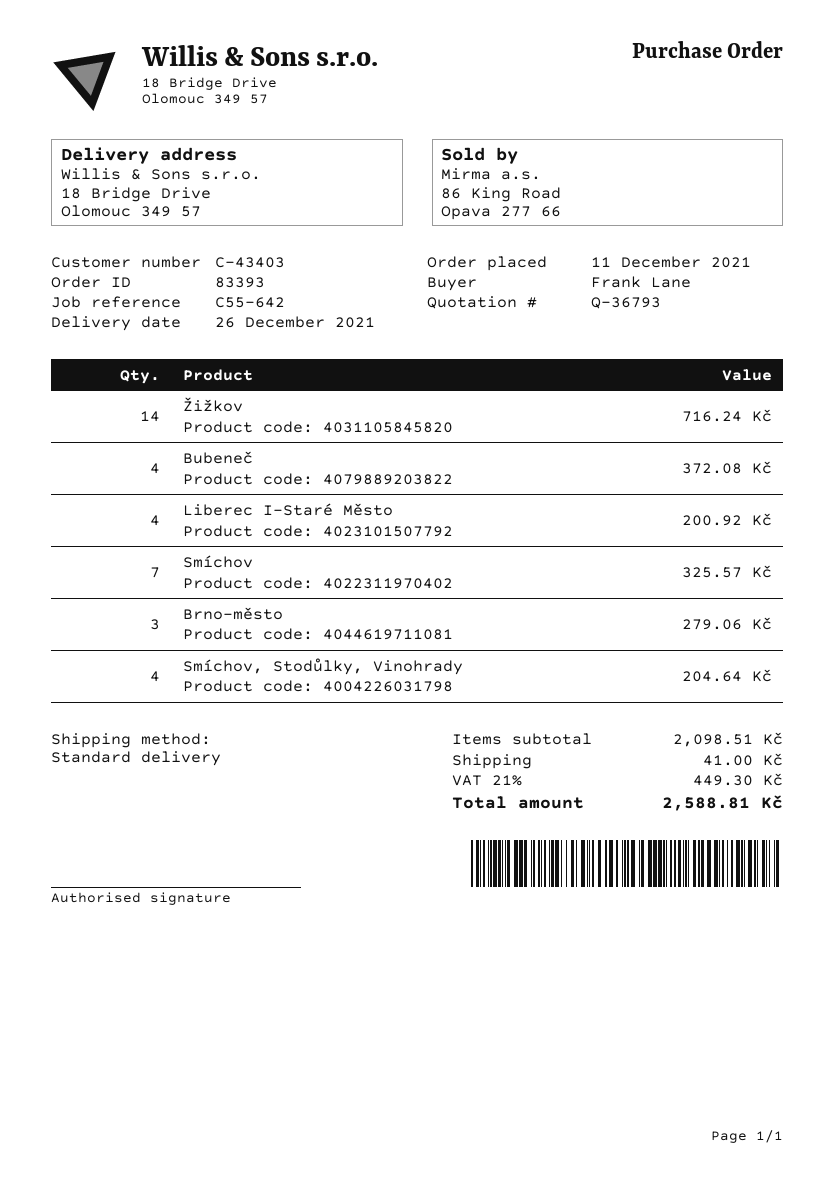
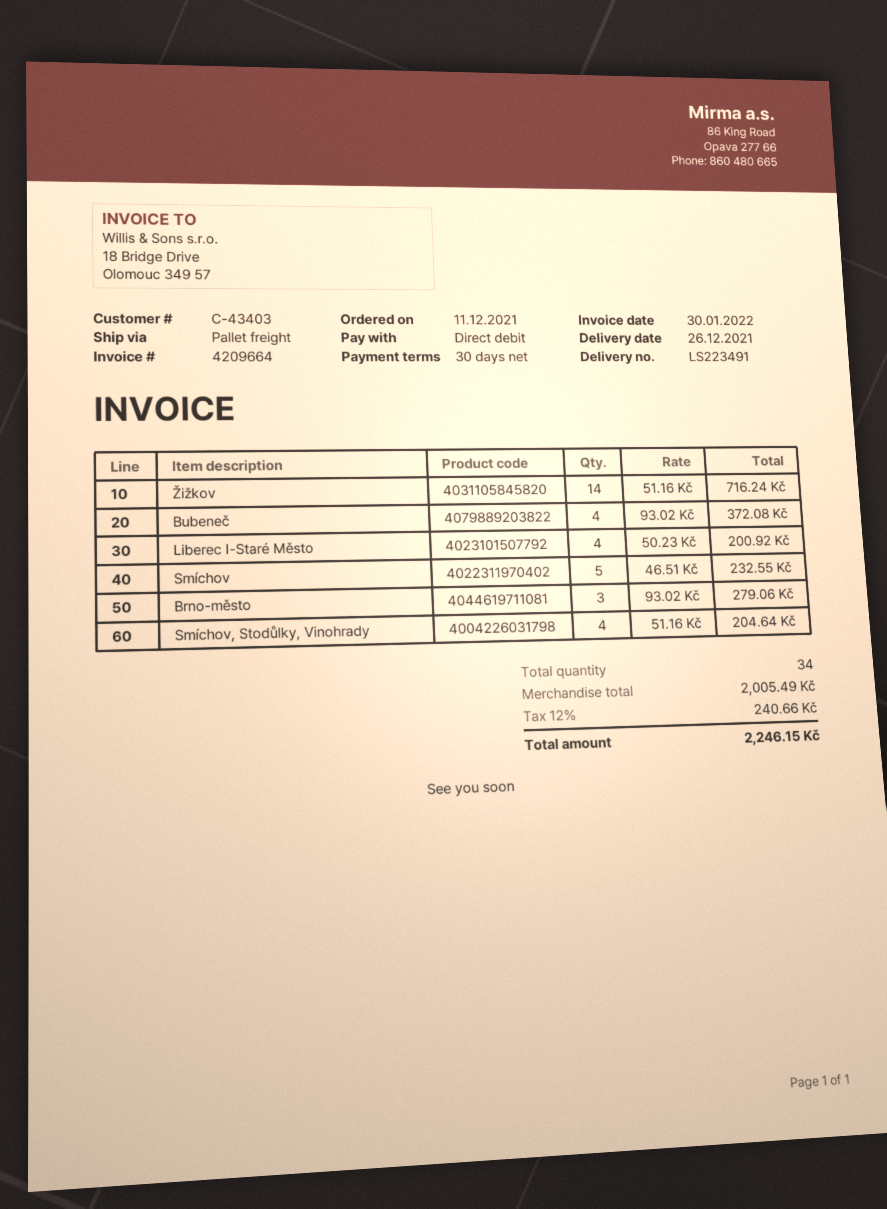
shipping method: standard -> pallet freight
Smíchov: 7 for 325.57 -> 5 for 232.55
subtotal: 2098.51 -> 2005.49
shipping: 41.00 -> none
tax: 21% = 449.30 -> 12% = 240.66
total: 2588.81 -> 2246.15

